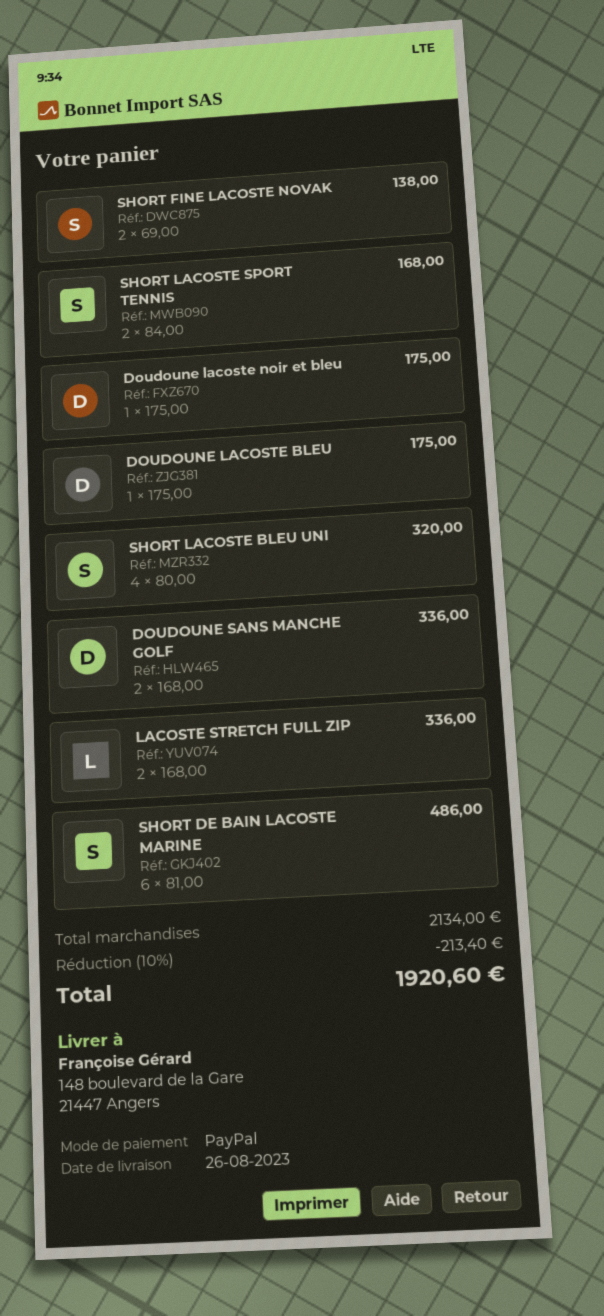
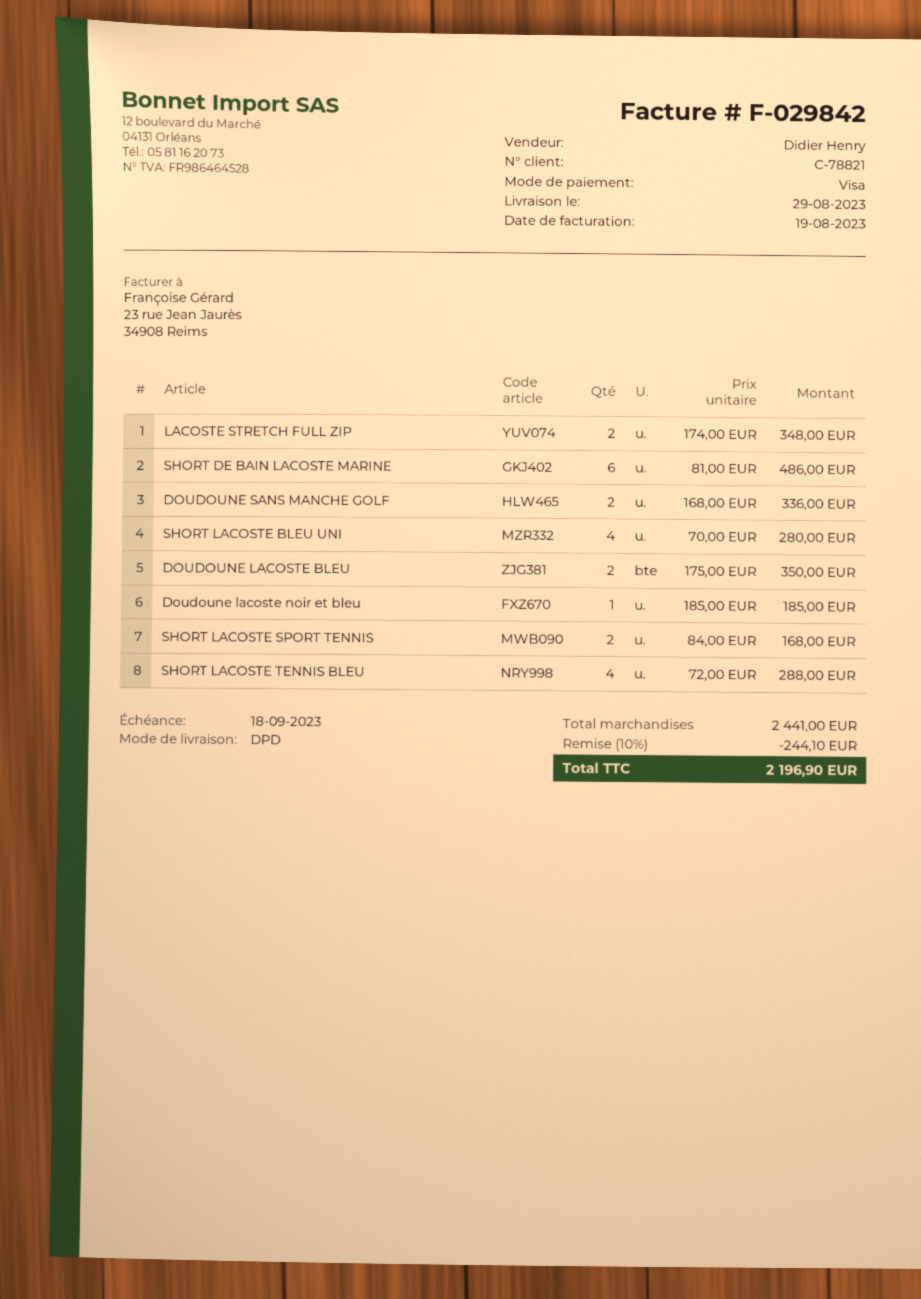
delivery date: 2023-08-26 -> 2023-08-29
payment method: PayPal -> Visa
SHORT FINE LACOSTE NOVAK: 2 x 69.00 = 138.00 -> none
Doudoune lacoste noir et bleu: 1 x 175.00 = 175.00 -> 1 x 185.00 = 185.00
DOUDOUNE LACOSTE BLEU: 1 x 175.00 = 175.00 -> 2 x 175.00 = 350.00
SHORT LACOSTE BLEU UNI: 4 x 80.00 = 320.00 -> 4 x 70.00 = 280.00
LACOSTE STRETCH FULL ZIP: 2 x 168.00 = 336.00 -> 2 x 174.00 = 348.00
SHORT LACOSTE TENNIS BLEU: none -> 4 x 72.00 = 288.00
subtotal: 2134.00 -> 2441.00
discount: 10% = 213.40 -> 10% = 244.10
total: 1920.60 -> 2196.90

